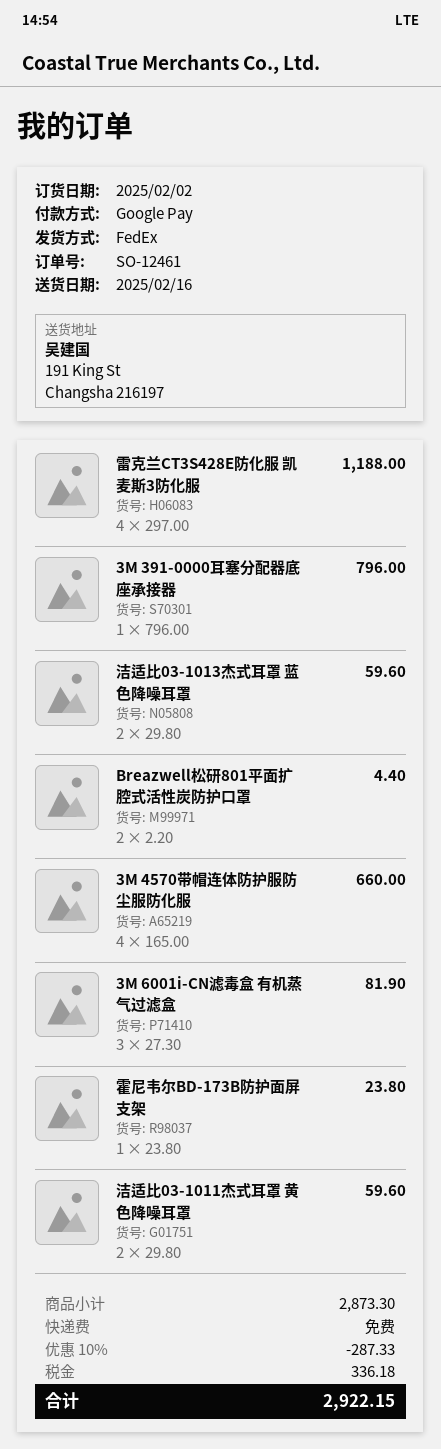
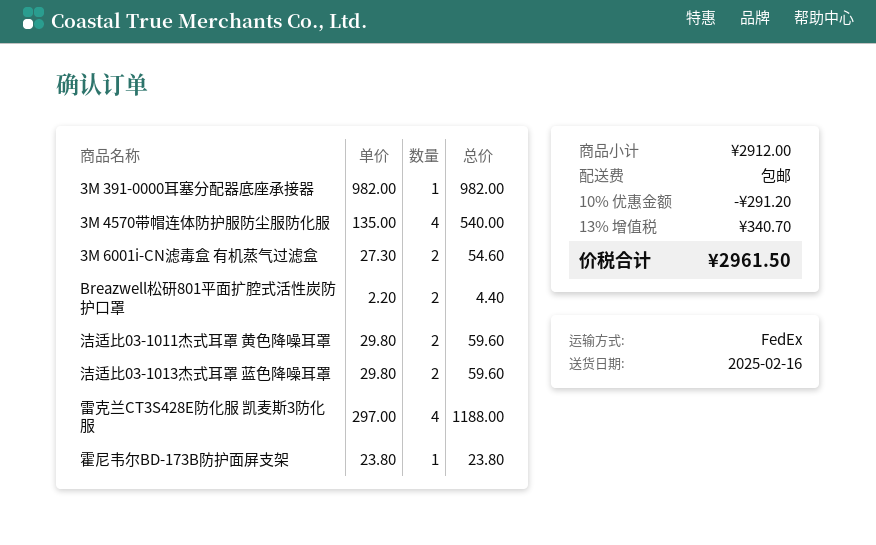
3M 391-0000耳塞分配器底座承接器: 1 x 796.00 = 796.00 -> 1 x 982.00 = 982.00
3M 4570带帽连体防护服防尘服防化服: 4 x 165.00 = 660.00 -> 4 x 135.00 = 540.00
3M 6001i-CN滤毒盒 有机蒸气过滤盒: 3 x 27.30 = 81.90 -> 2 x 27.30 = 54.60
subtotal: 2873.30 -> 2912.00
discount: 10% = 287.33 -> 10% = 291.20
tax: 336.18 -> 340.70
total: 2922.15 -> 2961.50

